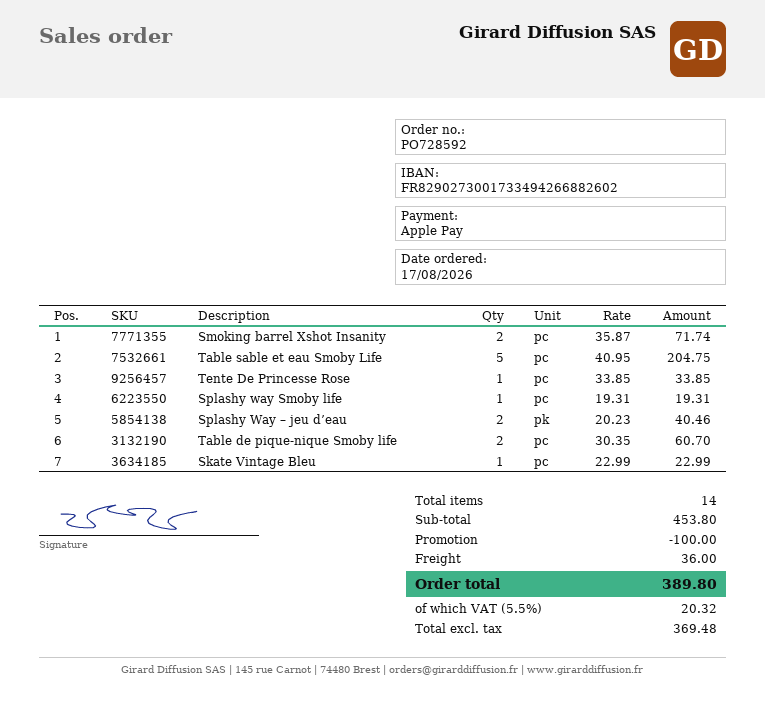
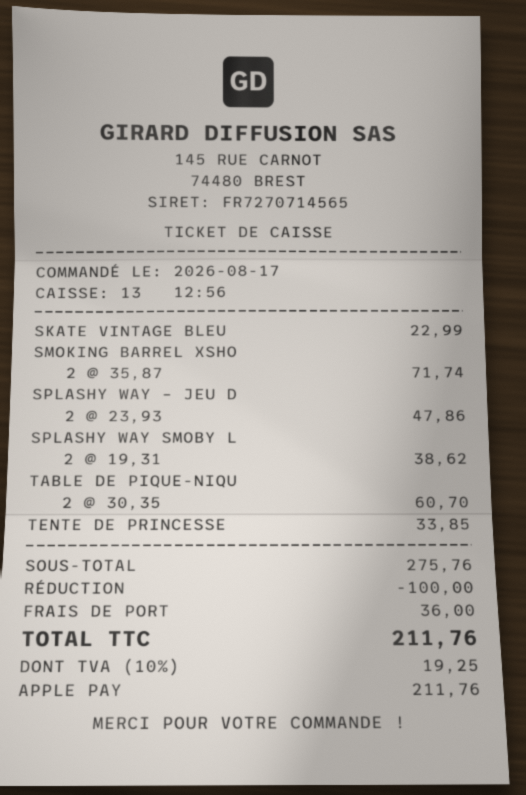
Table sable et eau Smoby Life: 5 x 40.95 = 204.75 -> none
Splashy way Smoby life: 1 x 19.31 = 19.31 -> 2 x 19.31 = 38.62
Splashy Way – jeu d’eau: 2 x 20.23 = 40.46 -> 2 x 23.93 = 47.86
subtotal: 453.80 -> 275.76
tax: 5.5% = 20.32 -> 10% = 19.25
total: 389.80 -> 211.76

